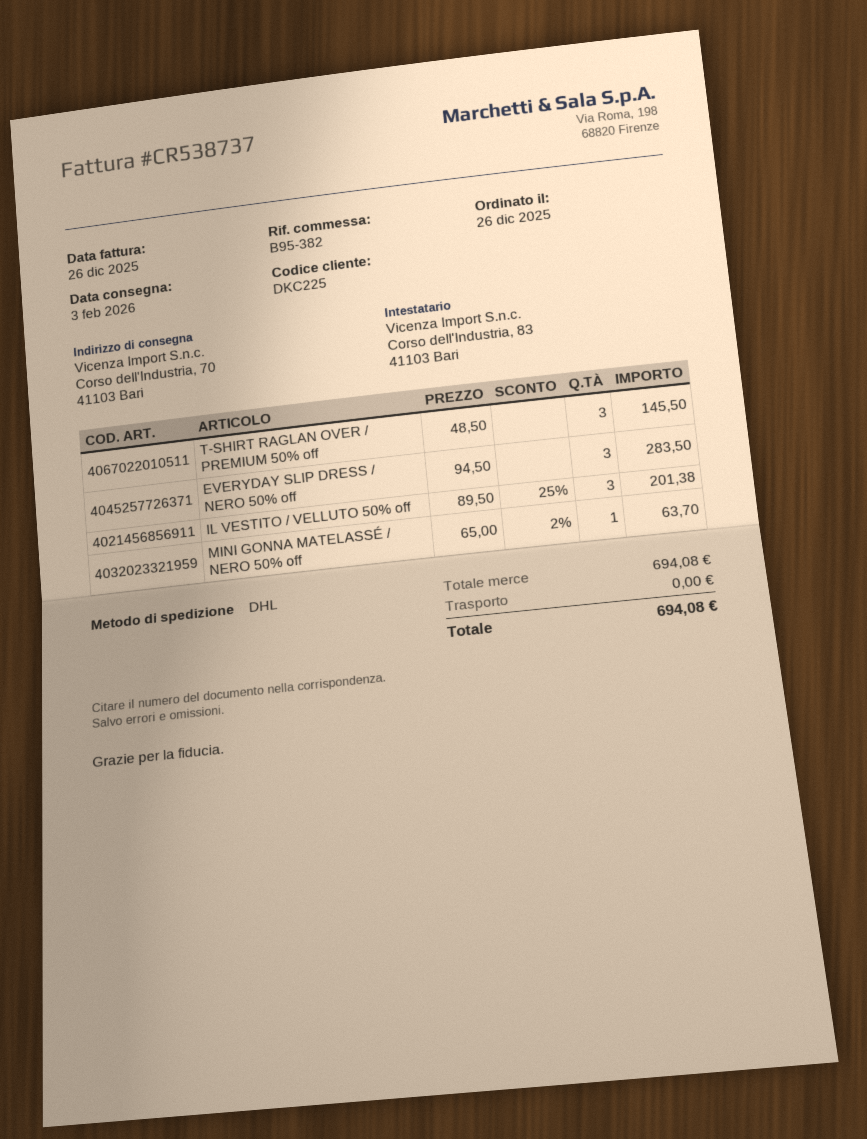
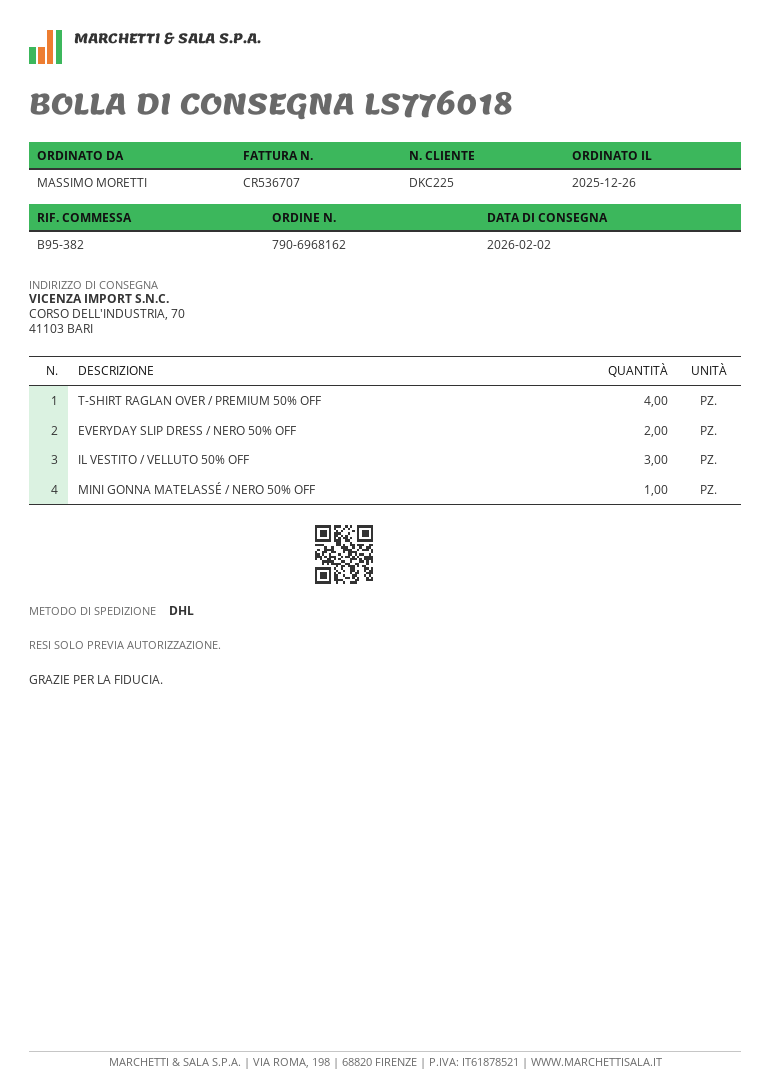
delivery date: 2026-02-03 -> 2026-02-02
invoice number: CR538737 -> CR536707
T-SHIRT RAGLAN OVER / PREMIUM 50% off: 3 -> 4
EVERYDAY SLIP DRESS / NERO 50% off: 3 -> 2

